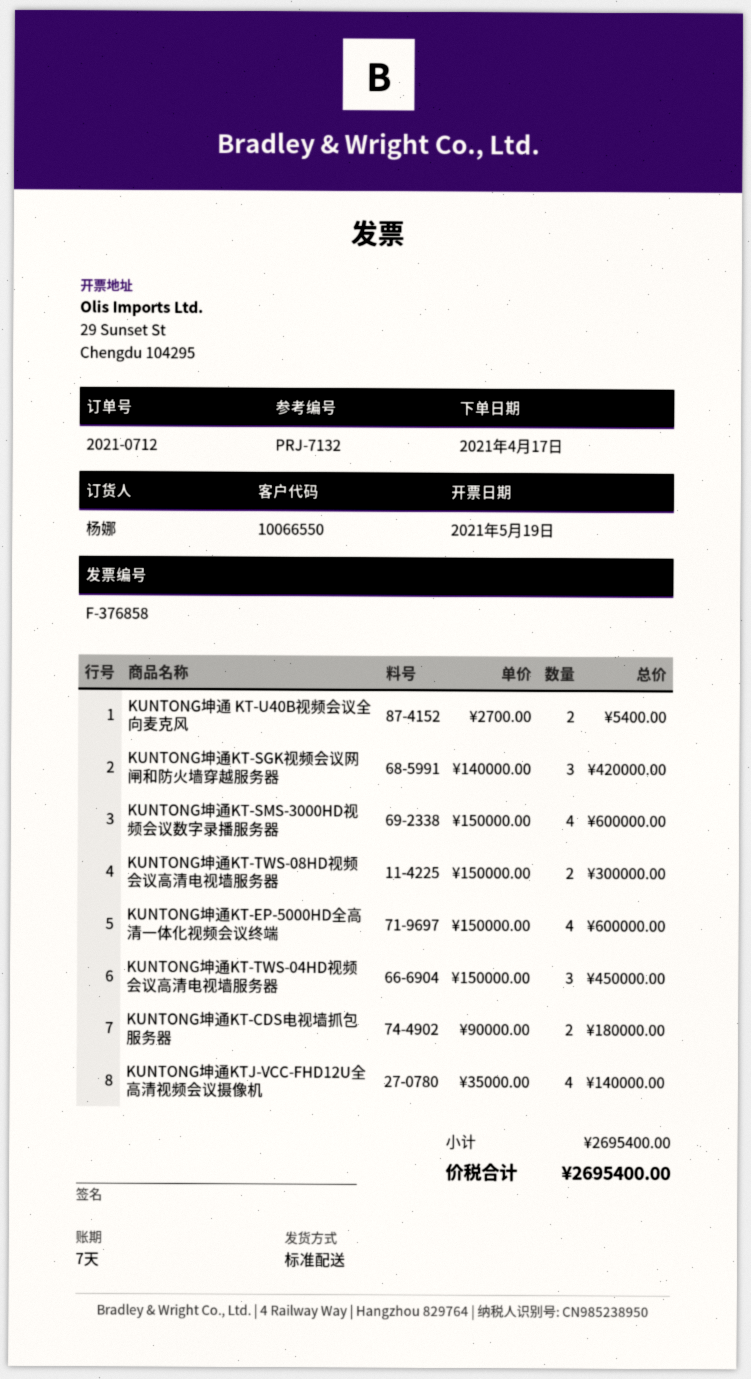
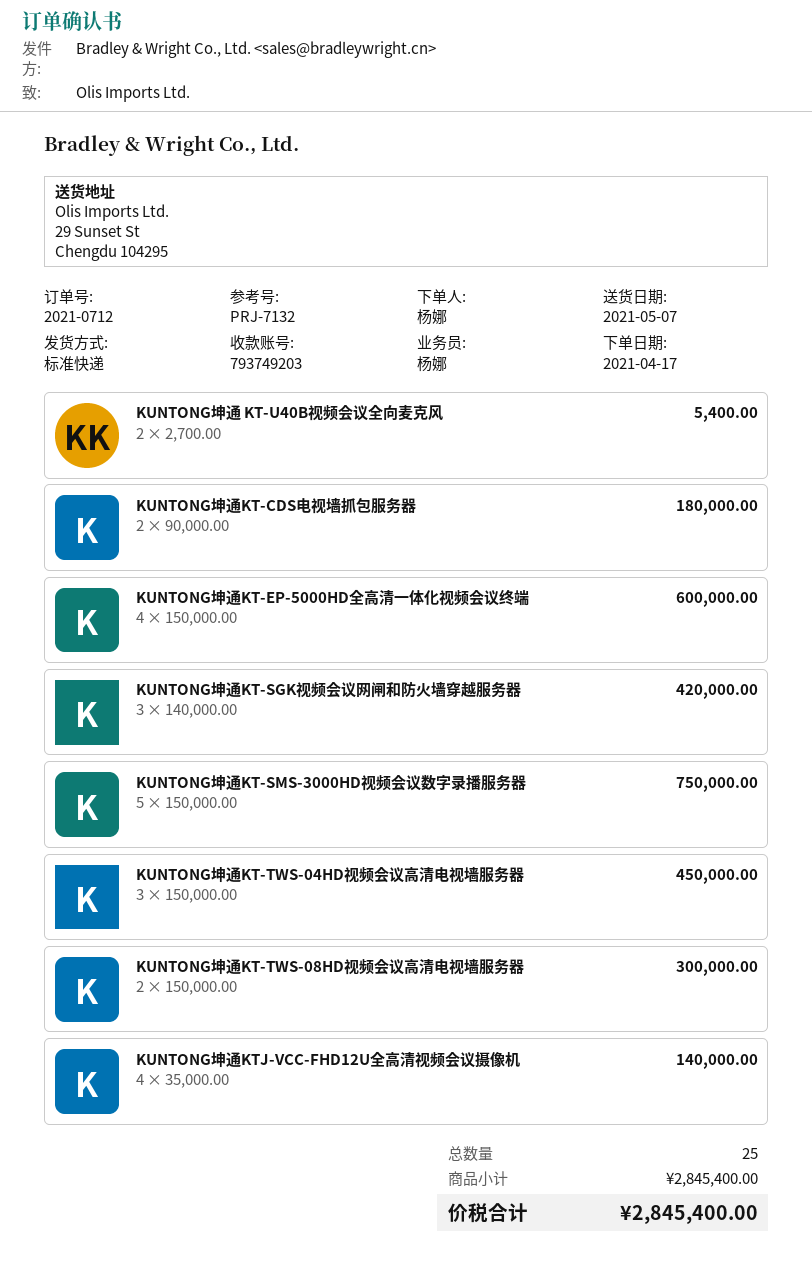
KUNTONG坤通KT-SMS-3000HD视频会议数字录播服务器: 4 x 150000.00 = 600000.00 -> 5 x 150000.00 = 750000.00
subtotal: 2695400.00 -> 2845400.00
total: 2695400.00 -> 2845400.00

